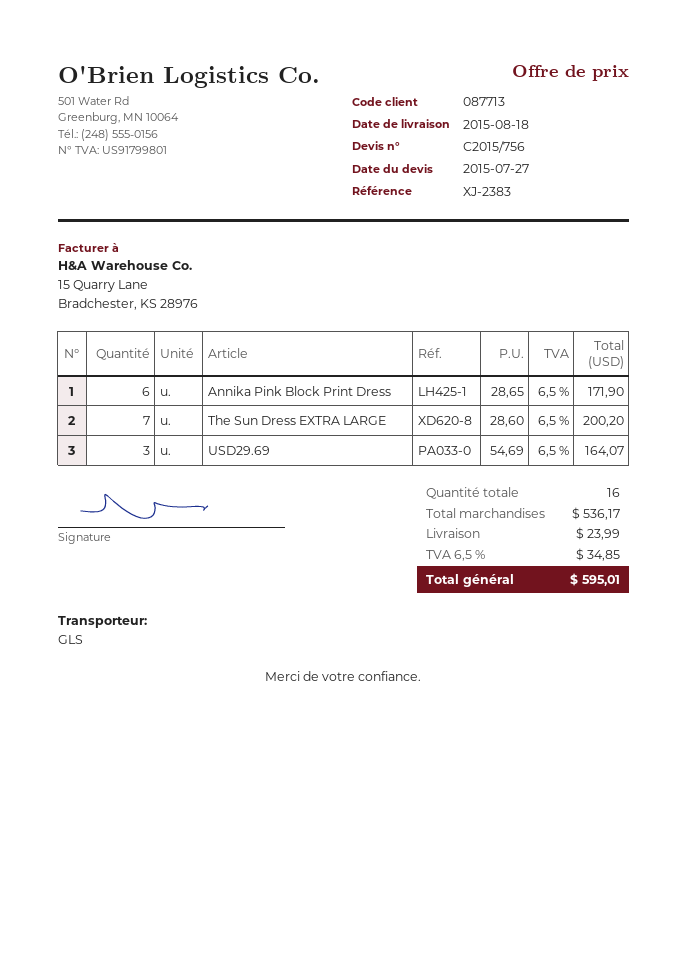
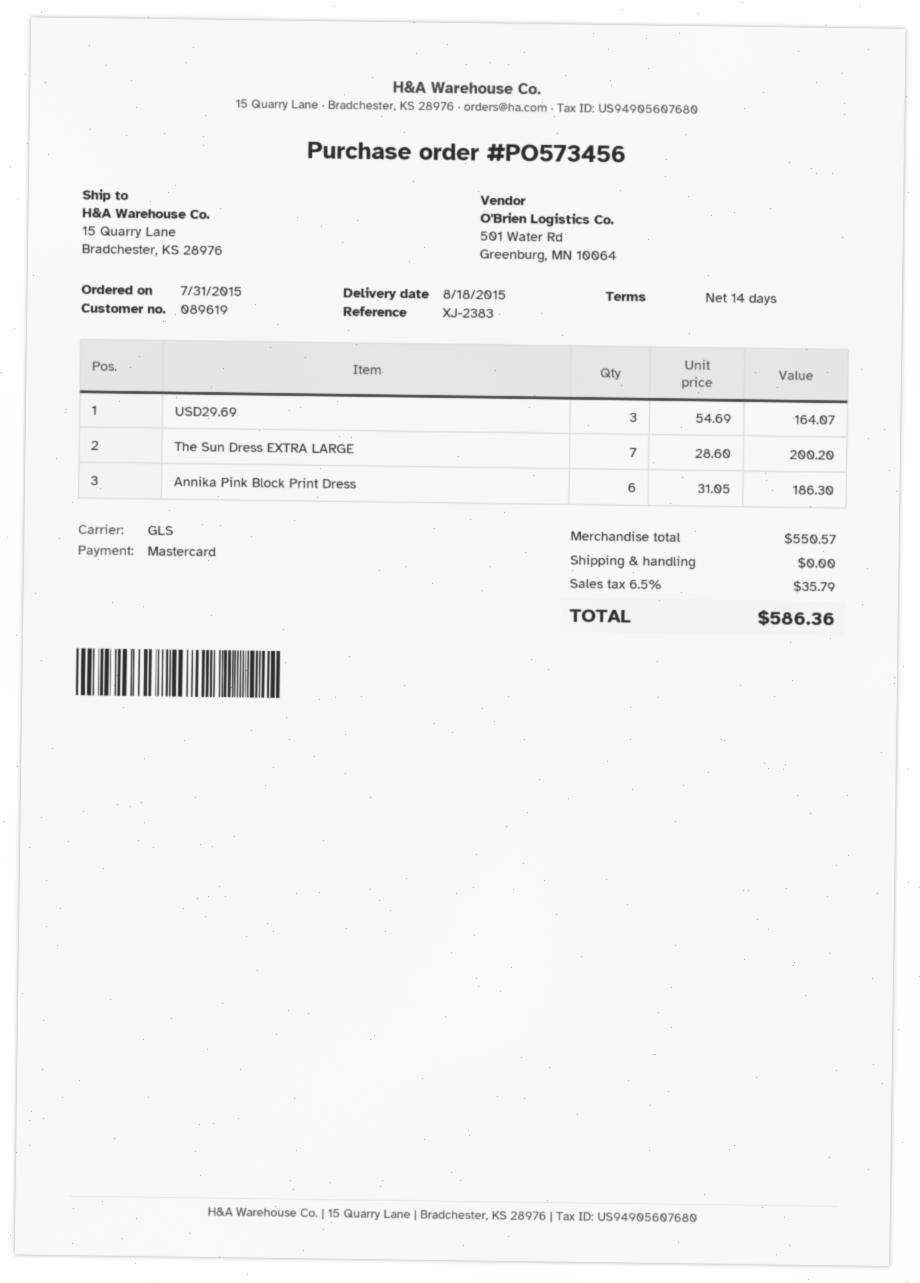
customer number: 087713 -> 089619
Annika Pink Block Print Dress: 6 x 28.65 = 171.90 -> 6 x 31.05 = 186.30
subtotal: 536.17 -> 550.57
shipping: 23.99 -> 0.00
tax: 6.5% = 34.85 -> 6.5% = 35.79
total: 595.01 -> 586.36

